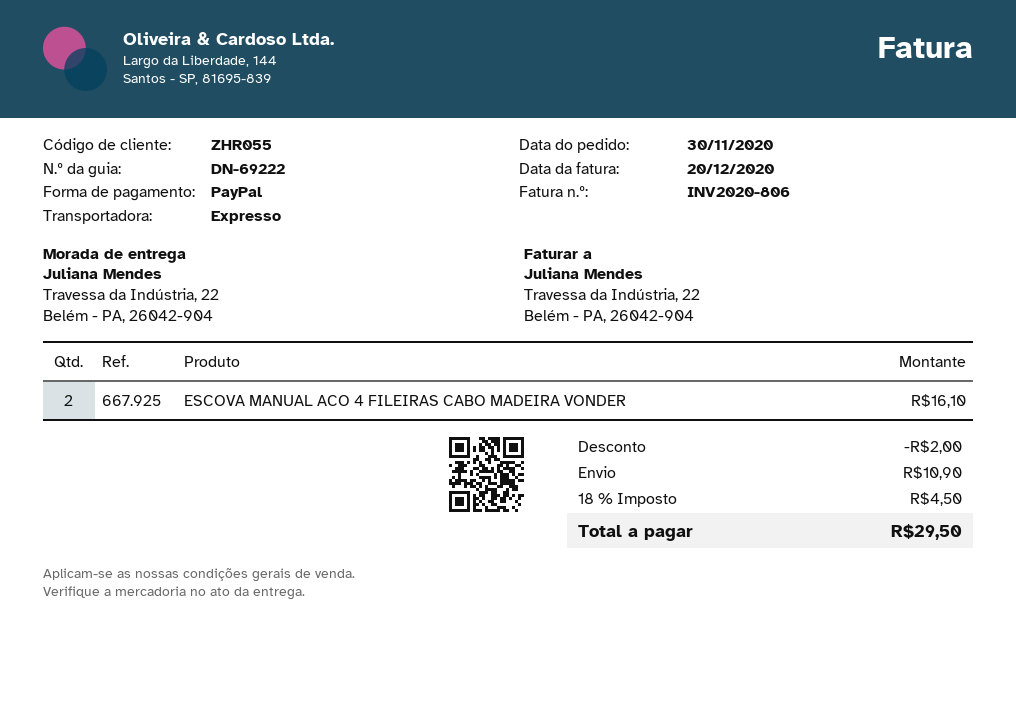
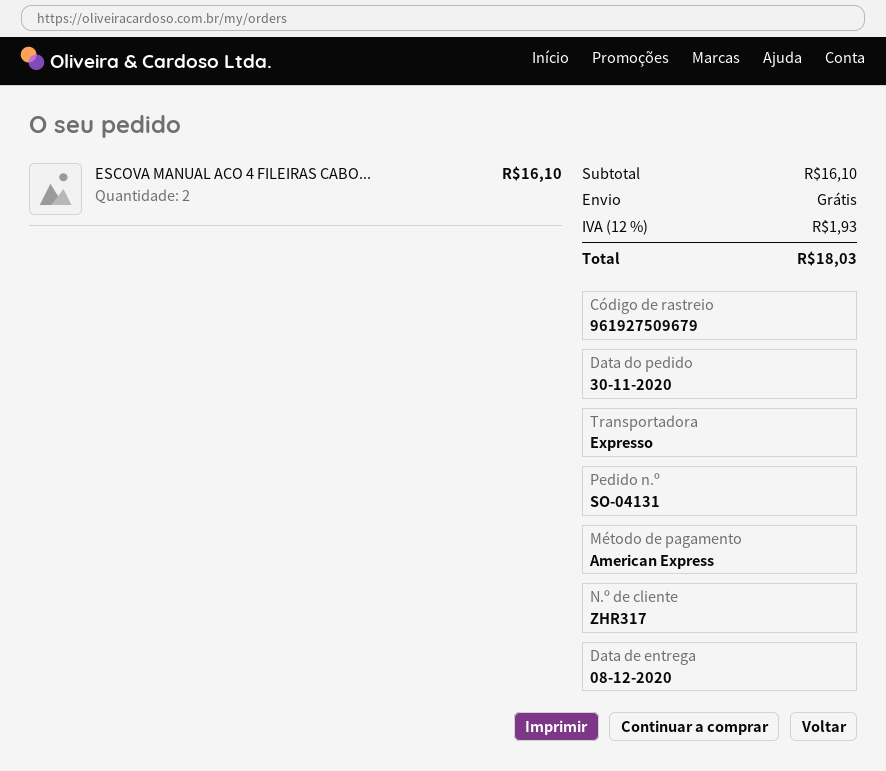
customer number: ZHR055 -> ZHR317
payment method: PayPal -> American Express
discount: 2.00 -> none
shipping: 10.90 -> 0.00
tax: 18% = 4.50 -> 12% = 1.93
total: 29.50 -> 18.03

